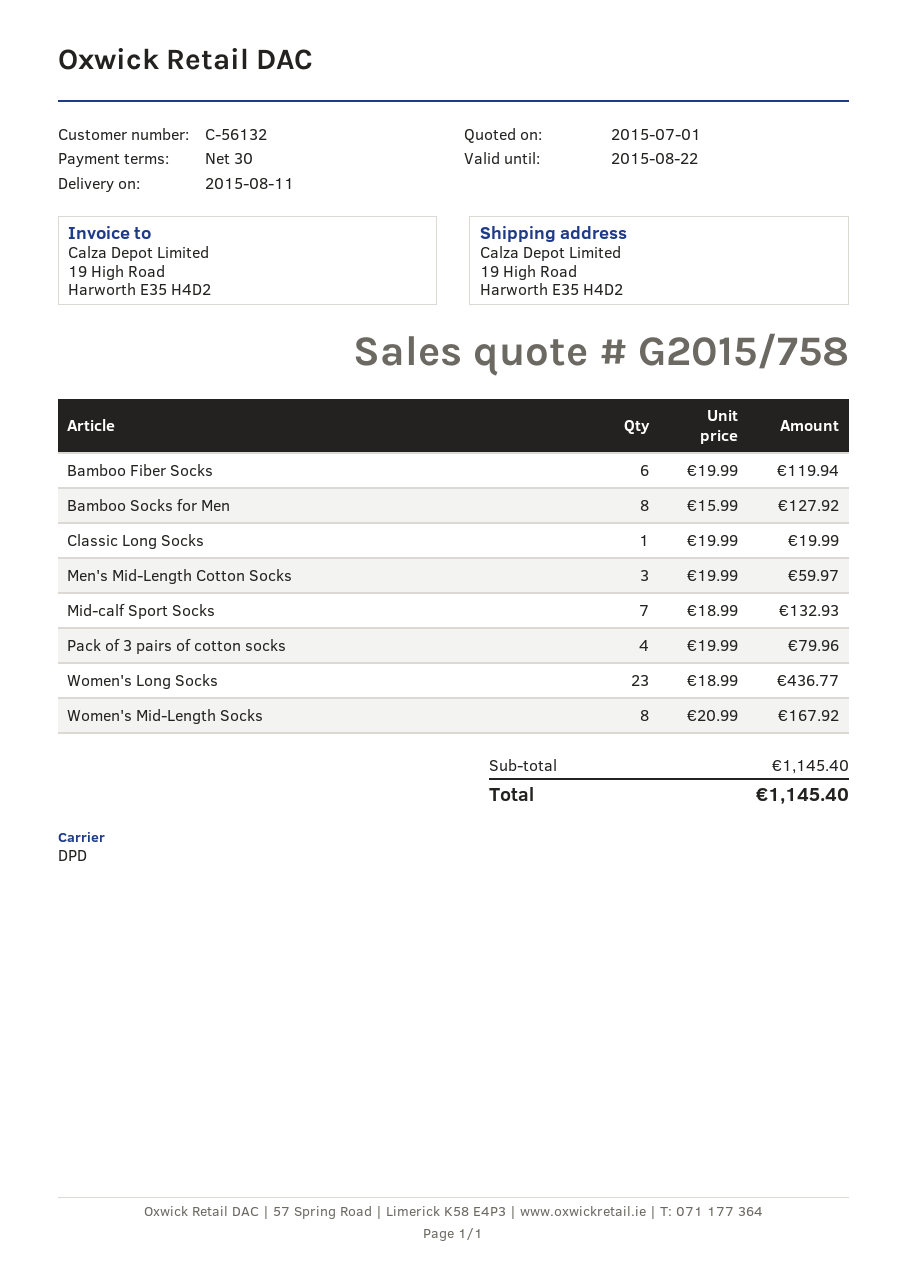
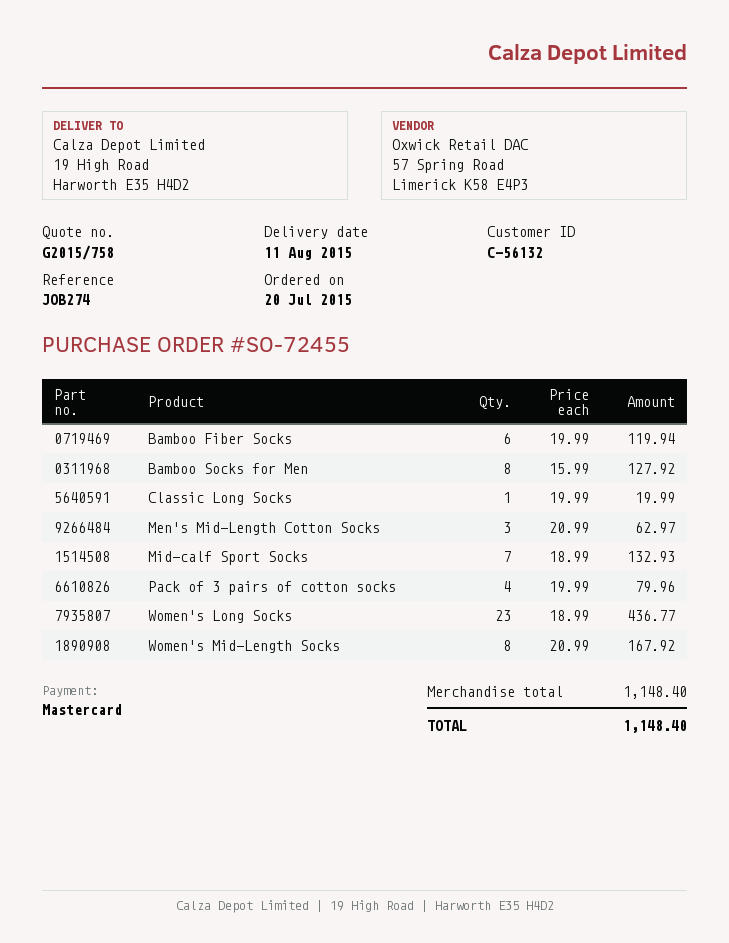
Men's Mid-Length Cotton Socks: 3 x 19.99 = 59.97 -> 3 x 20.99 = 62.97
subtotal: 1145.40 -> 1148.40
total: 1145.40 -> 1148.40

